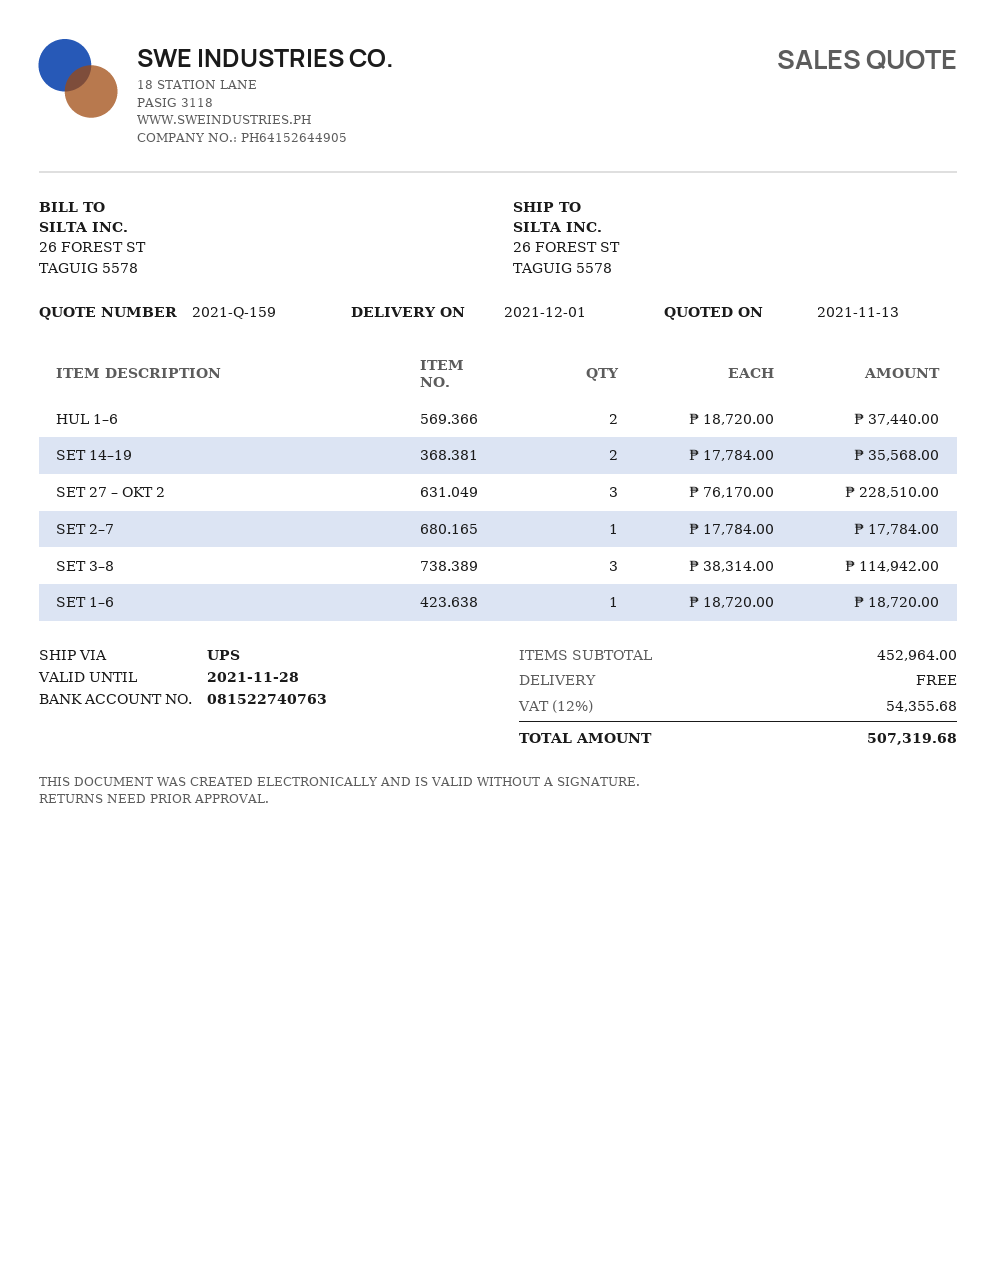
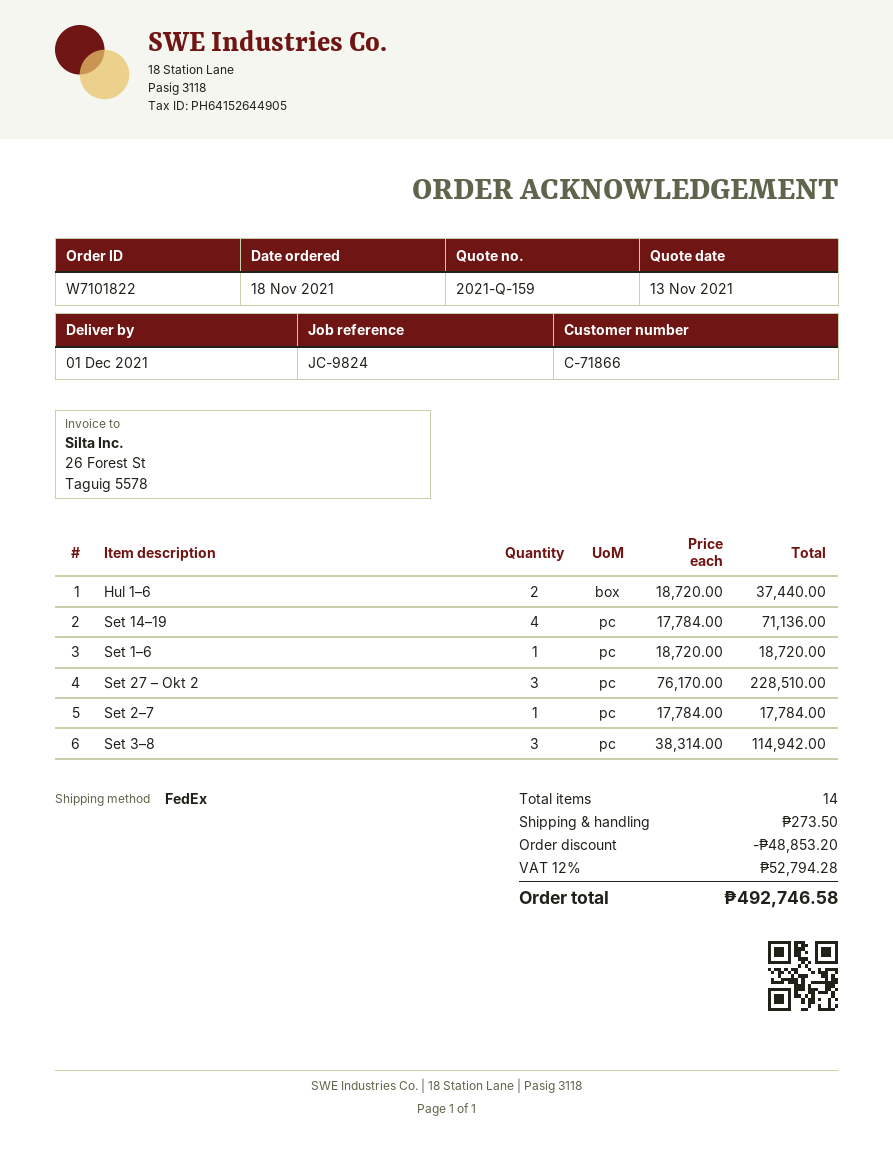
shipping method: UPS -> FedEx
SET 14–19: 2 x 17784.00 = 35568.00 -> 4 x 17784.00 = 71136.00
discount: none -> 48853.20
shipping: 0.00 -> 273.50
tax: 12% = 54355.68 -> 12% = 52794.28
total: 507319.68 -> 492746.58

